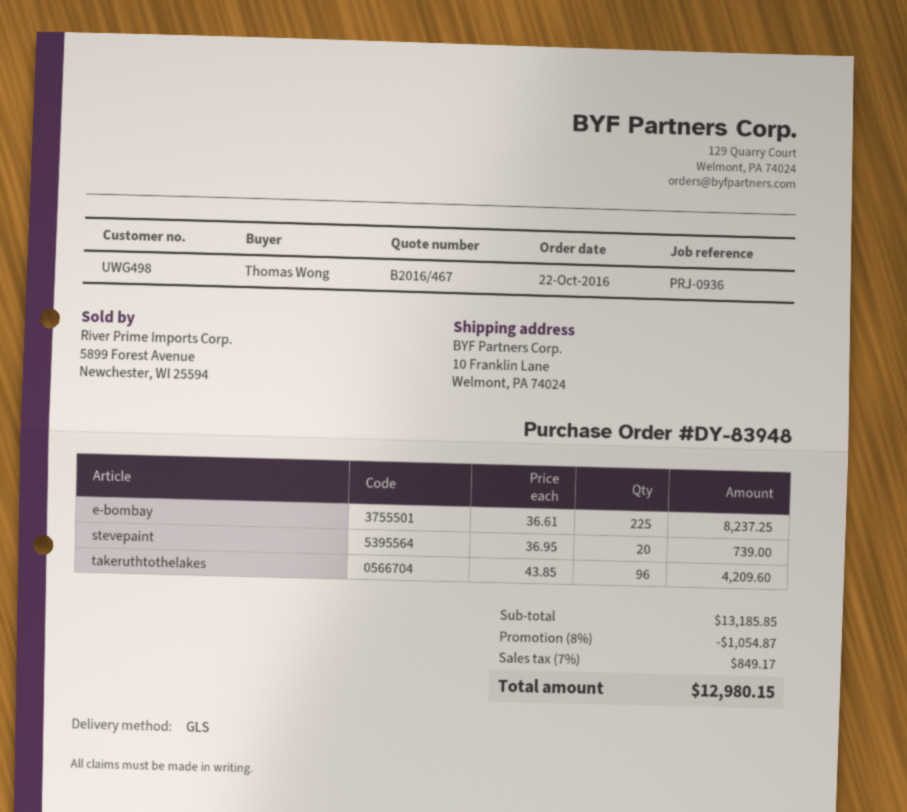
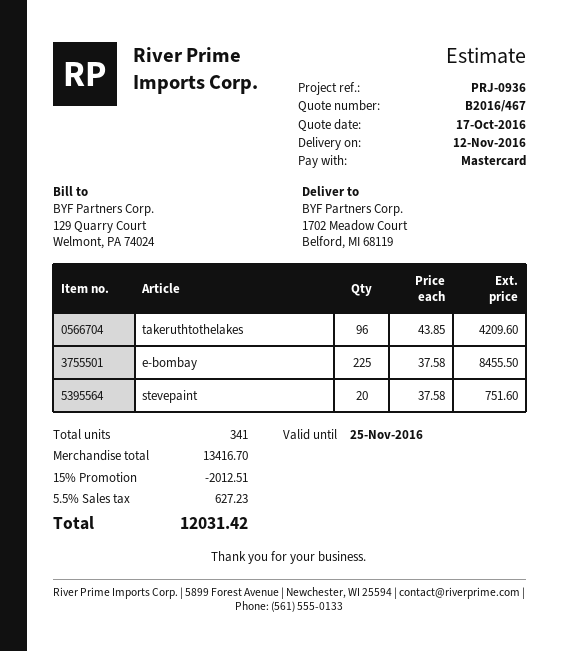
ship to: 10 Franklin Lane, Welmont, PA 74024 -> 1702 Meadow Court, Belford, MI 68119
e-bombay: 225 x 36.61 = 8237.25 -> 225 x 37.58 = 8455.50
stevepaint: 20 x 36.95 = 739.00 -> 20 x 37.58 = 751.60
subtotal: 13185.85 -> 13416.70
discount: 8% = 1054.87 -> 15% = 2012.51
tax: 7% = 849.17 -> 5.5% = 627.23
total: 12980.15 -> 12031.42

